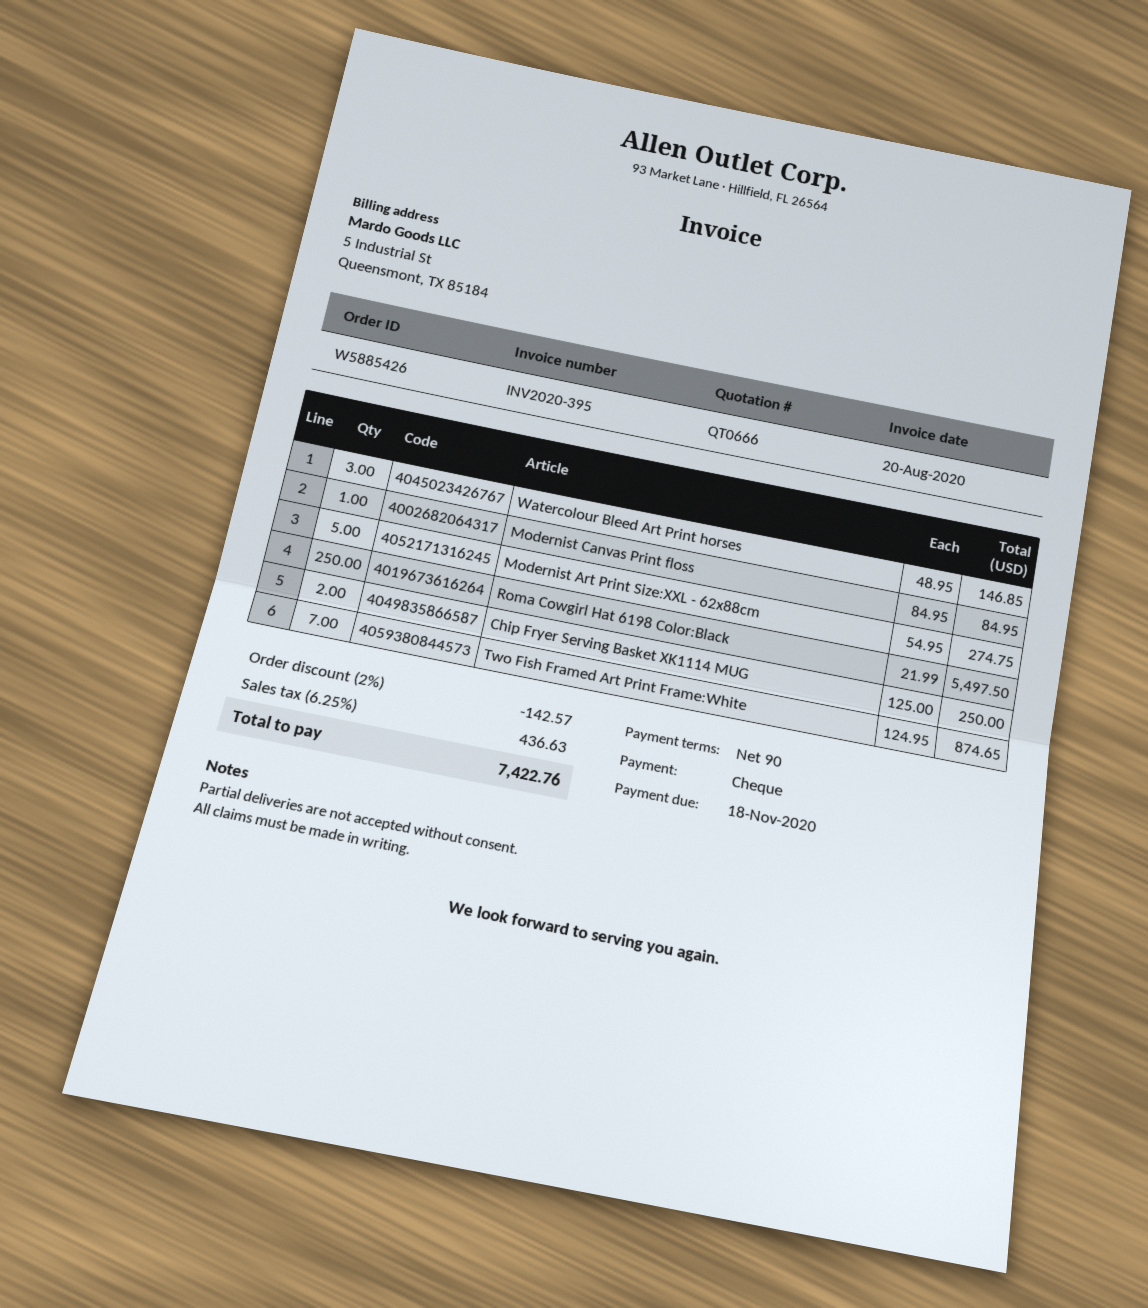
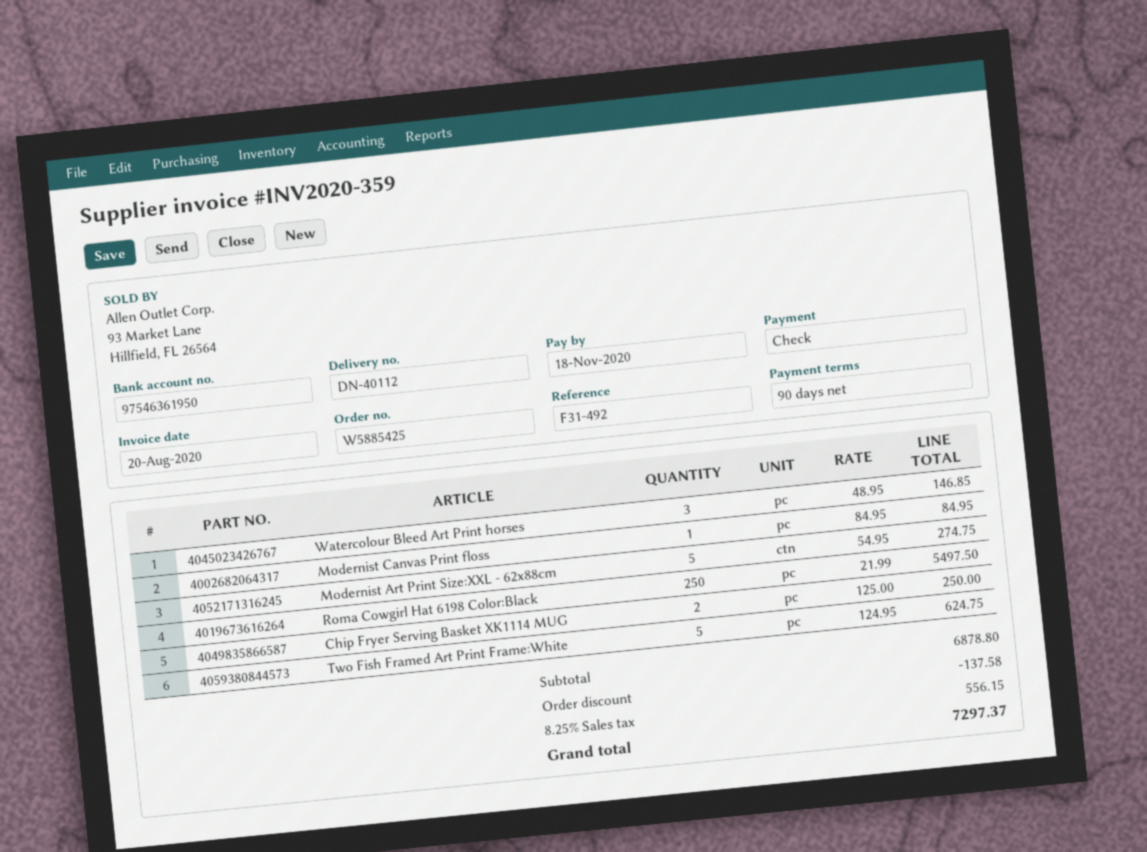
order number: W5885426 -> W5885425
invoice number: INV2020-395 -> INV2020-359
Two Fish Framed Art Print Frame:White: 7 x 124.95 = 874.65 -> 5 x 124.95 = 624.75
discount: 142.57 -> 137.58
tax: 6.25% = 436.63 -> 8.25% = 556.15
total: 7422.76 -> 7297.37

